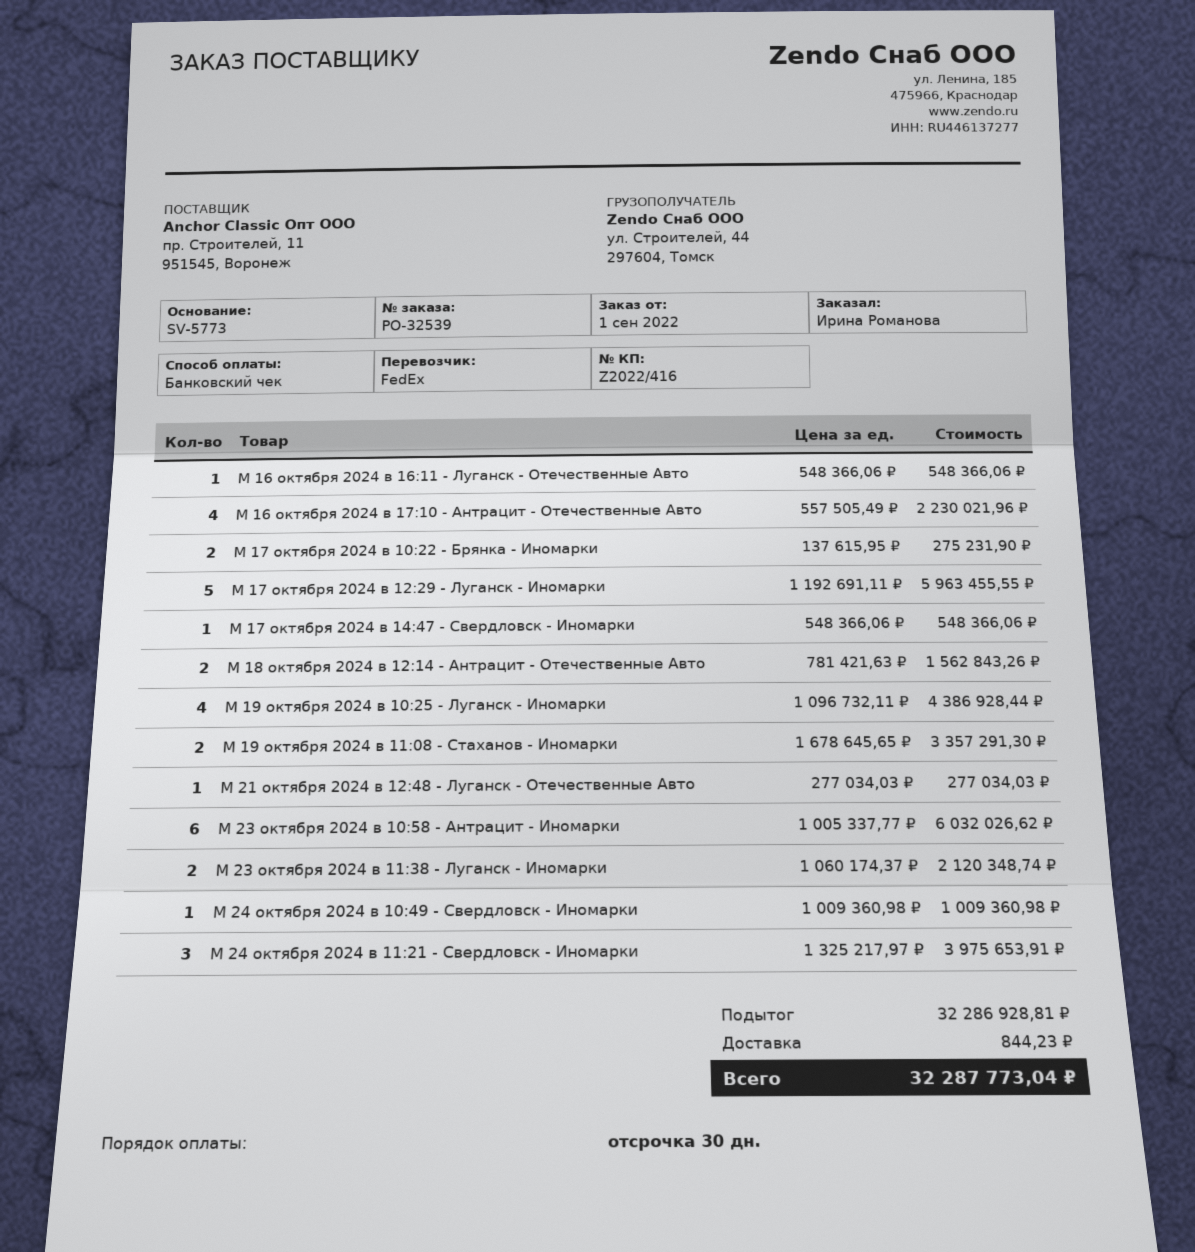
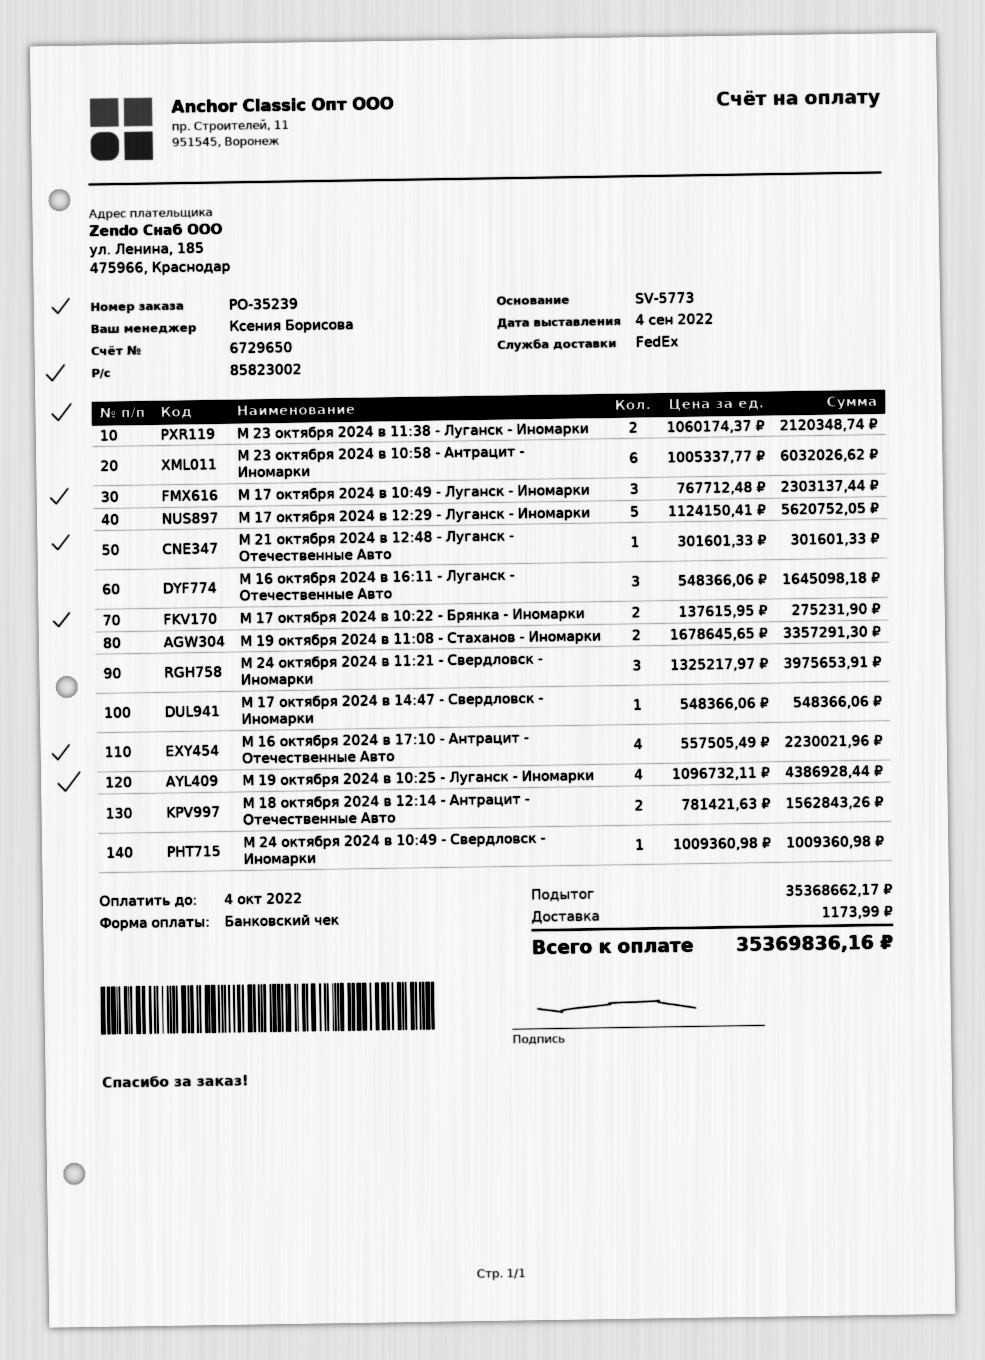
order number: PO-32539 -> PO-35239
M 16 октября 2024 в 16:11 - Луганск - Отечественные Авто: 1 x 548366.06 = 548366.06 -> 3 x 548366.06 = 1645098.18
M 17 октября 2024 в 12:29 - Луганск - Иномарки: 5 x 1192691.11 = 5963455.55 -> 5 x 1124150.41 = 5620752.05
M 21 октября 2024 в 12:48 - Луганск - Отечественные Авто: 1 x 277034.03 = 277034.03 -> 1 x 301601.33 = 301601.33
M 17 октября 2024 в 10:49 - Луганск - Иномарки: none -> 3 x 767712.48 = 2303137.44
subtotal: 32286928.81 -> 35368662.17
shipping: 844.23 -> 1173.99
total: 32287773.04 -> 35369836.16

